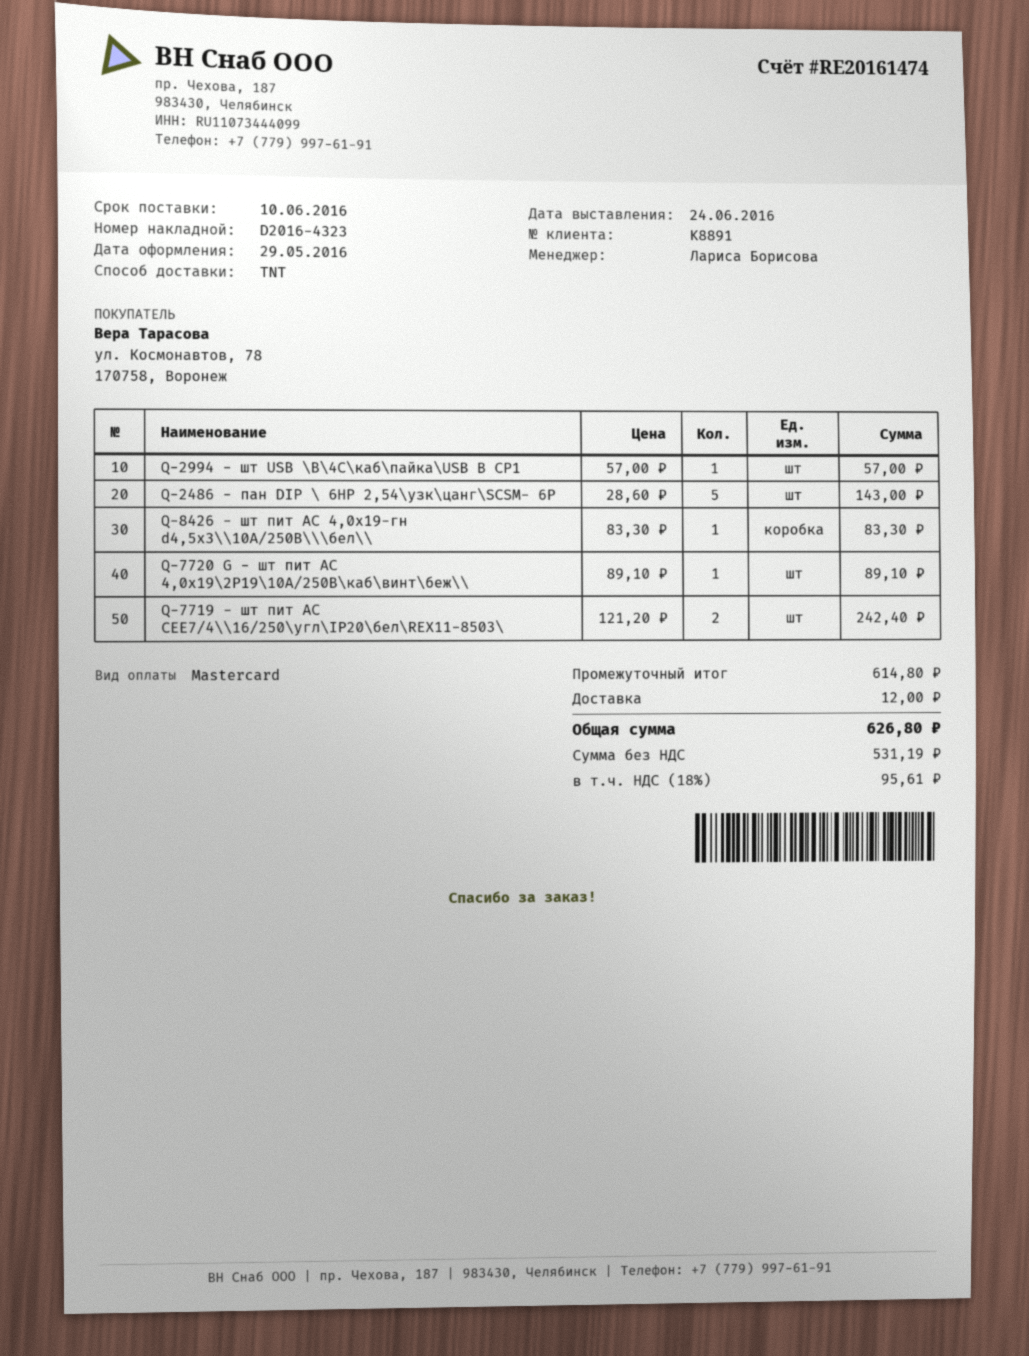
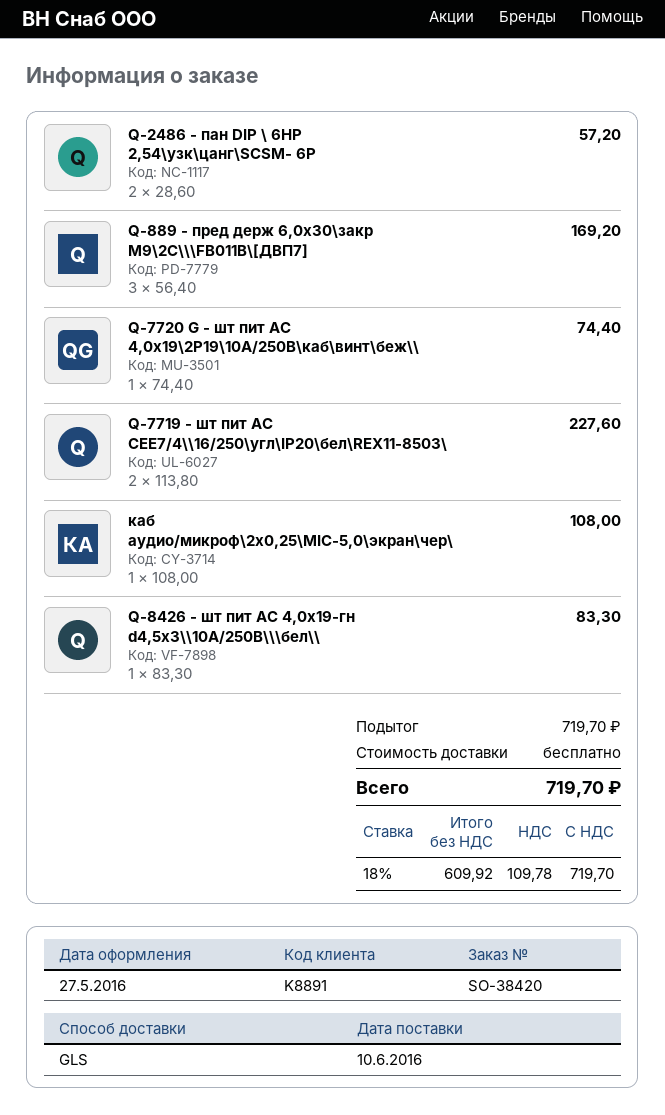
order date: 2016-05-29 -> 2016-05-27
shipping method: TNT -> GLS
Q-2994 - шт USB \B\4C\каб\пайка\USB B CP1: 1 x 57.00 = 57.00 -> none
Q-2486 - пан DIP \ 6HP 2,54\узк\цанг\SCSM- 6P: 5 x 28.60 = 143.00 -> 2 x 28.60 = 57.20
Q-7720 G - шт пит AC 4,0x19\2P19\10А/250В\каб\винт\беж\\: 1 x 89.10 = 89.10 -> 1 x 74.40 = 74.40
Q-7719 - шт пит AC CEE7/4\\16/250\угл\IP20\бел\REX11-8503\: 2 x 121.20 = 242.40 -> 2 x 113.80 = 227.60
Q-889 - пред держ 6,0x30\закр М9\2C\\\FB011B\[ДВП7]: none -> 3 x 56.40 = 169.20
каб аудио/микроф\2x0,25\MIC-5,0\экран\чер\: none -> 1 x 108.00 = 108.00
subtotal: 614.80 -> 719.70
shipping: 12.00 -> 0.00
net: 531.19 -> 609.92
tax: 18% = 95.61 -> 18% = 109.78
total: 626.80 -> 719.70

